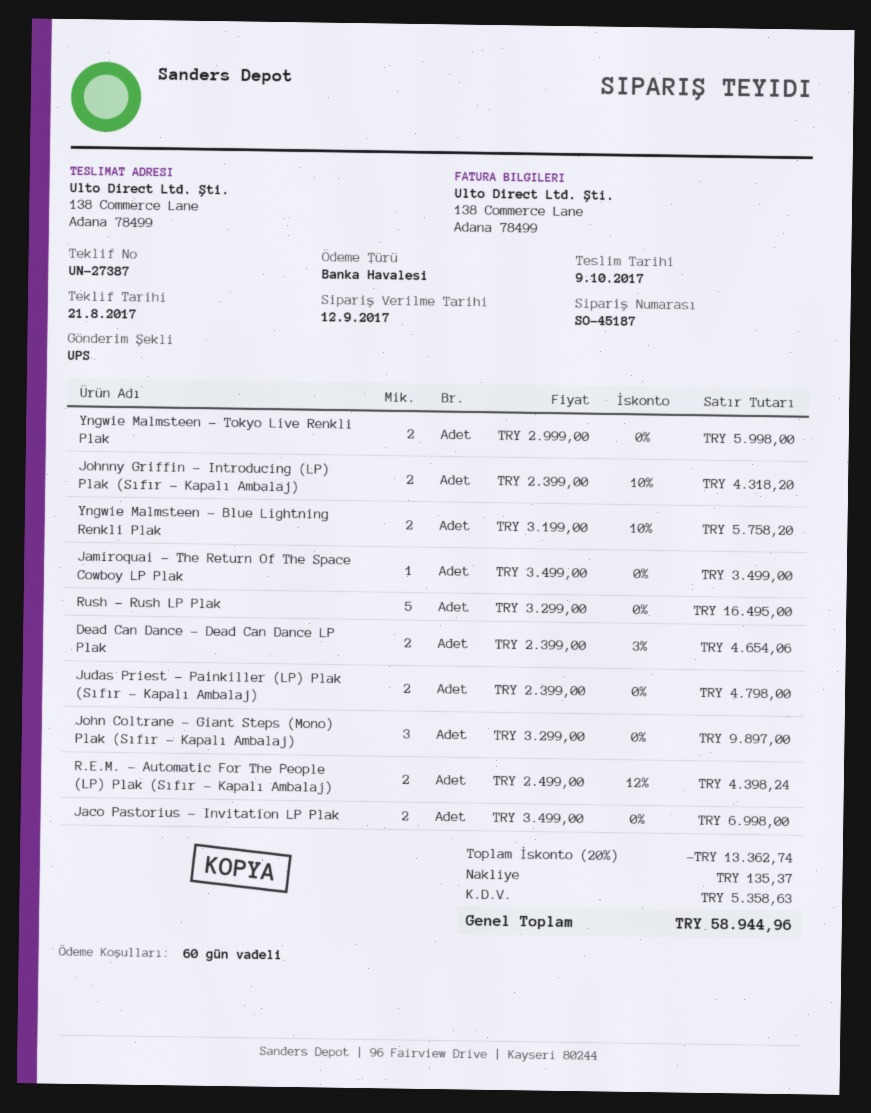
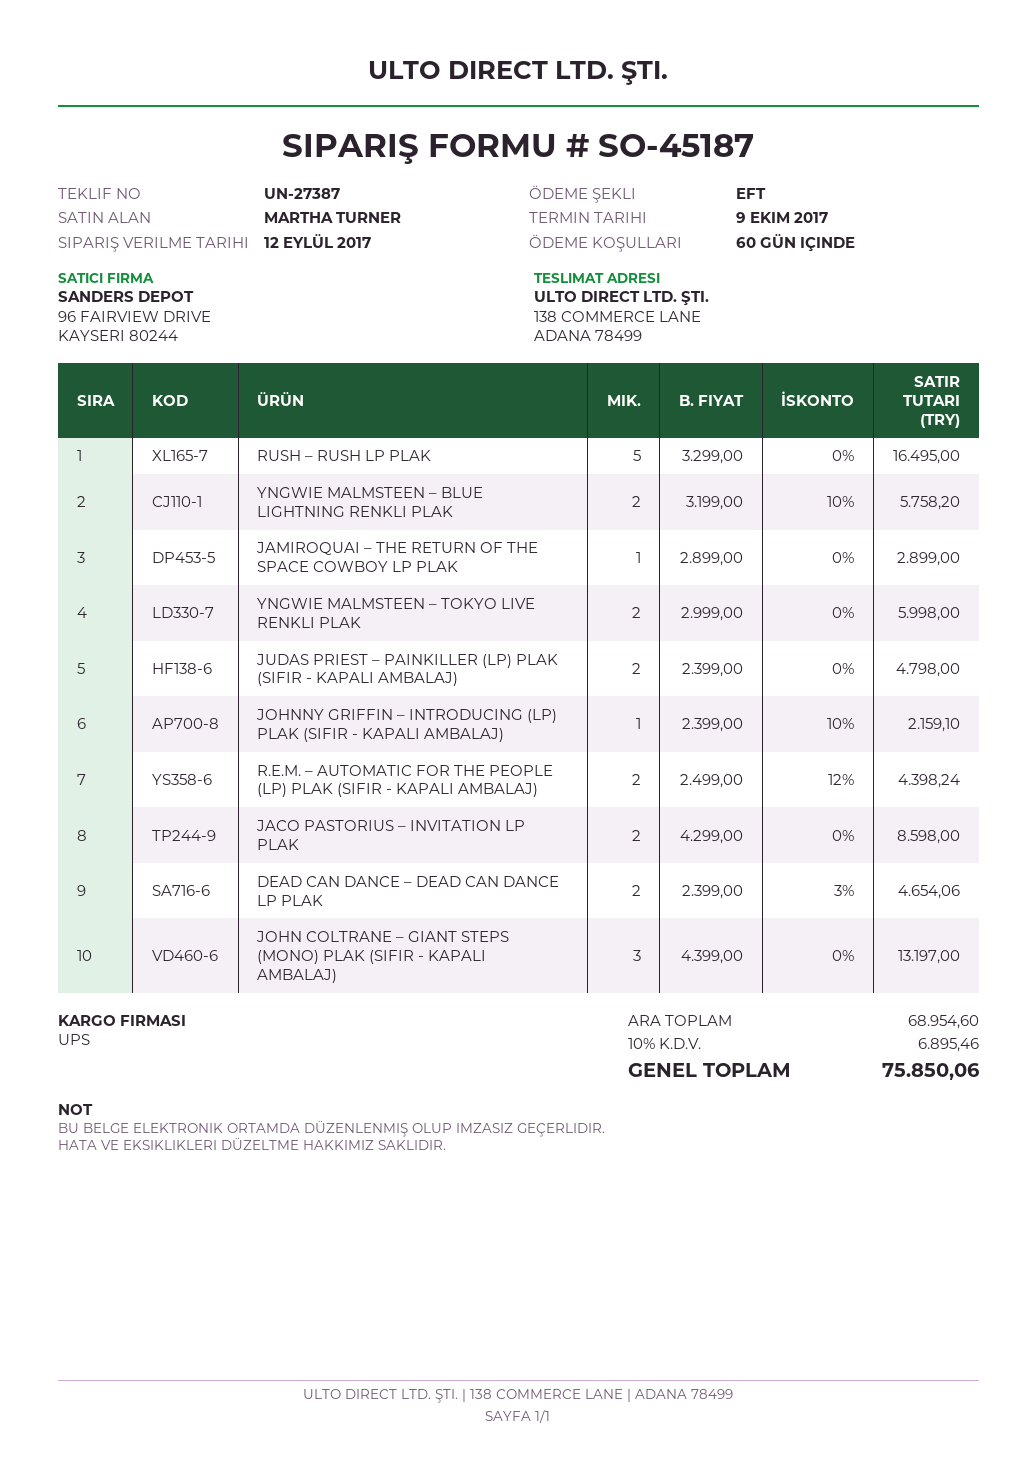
Johnny Griffin – Introducing (LP) Plak (Sıfır - Kapalı Ambalaj): 2 x 2399.00 - 10% = 4318.20 -> 1 x 2399.00 - 10% = 2159.10
Jamiroquai – The Return Of The Space Cowboy LP Plak: 1 x 3499.00 = 3499.00 -> 1 x 2899.00 = 2899.00
John Coltrane – Giant Steps (Mono) Plak (Sıfır - Kapalı Ambalaj): 3 x 3299.00 = 9897.00 -> 3 x 4399.00 = 13197.00
Jaco Pastorius – Invitation LP Plak: 2 x 3499.00 = 6998.00 -> 2 x 4299.00 = 8598.00
discount: 20% = 13362.74 -> none
shipping: 135.37 -> none
tax: 5358.63 -> 6895.46
total: 58944.96 -> 75850.06

